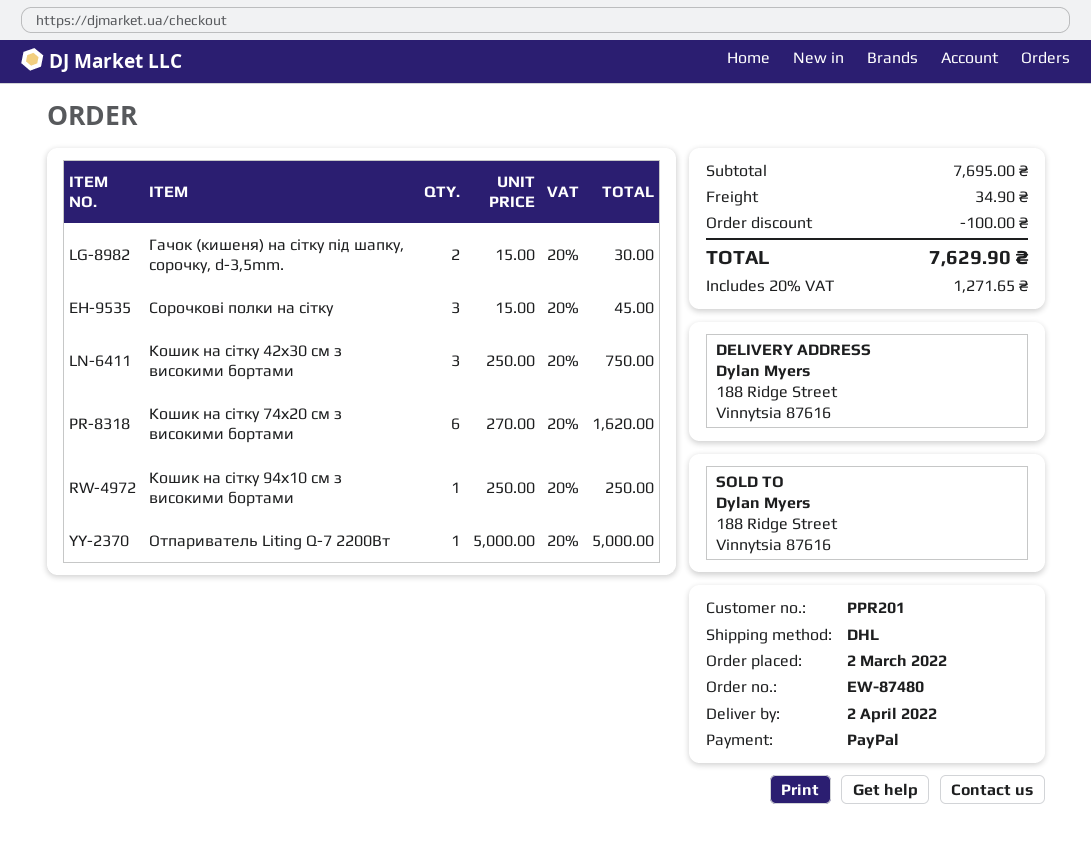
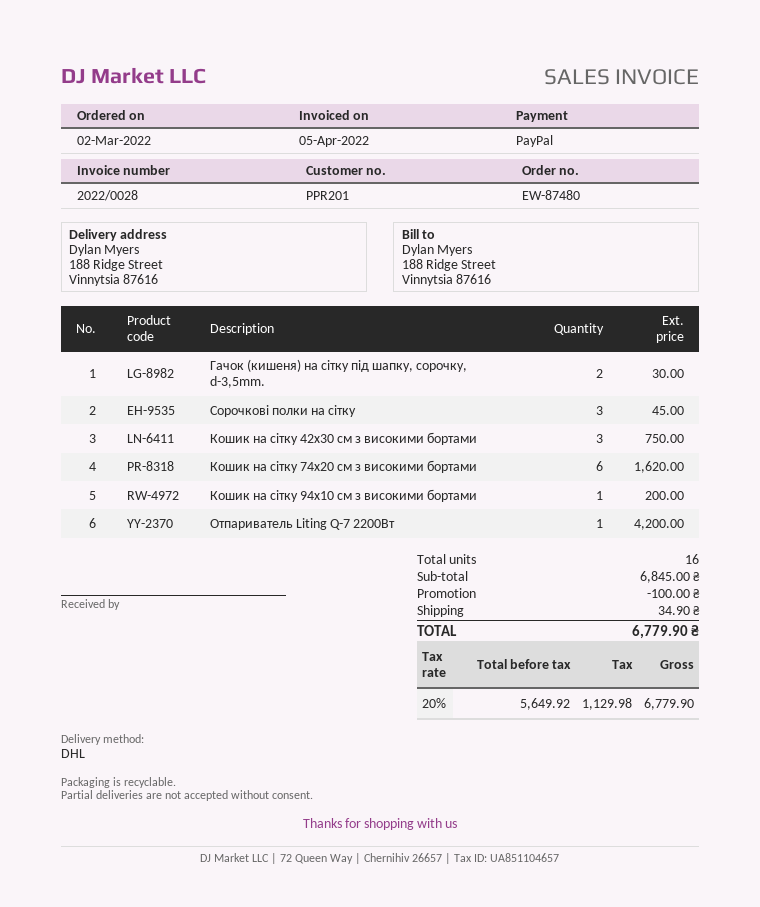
Кошик на сітку 94х10 см з високими бортами: 1 for 250.00 -> 1 for 200.00
Отпариватель Liting Q-7 2200Вт: 1 for 5000.00 -> 1 for 4200.00
subtotal: 7695.00 -> 6845.00
tax: 20% = 1271.65 -> 20% = 1129.98
total: 7629.90 -> 6779.90

